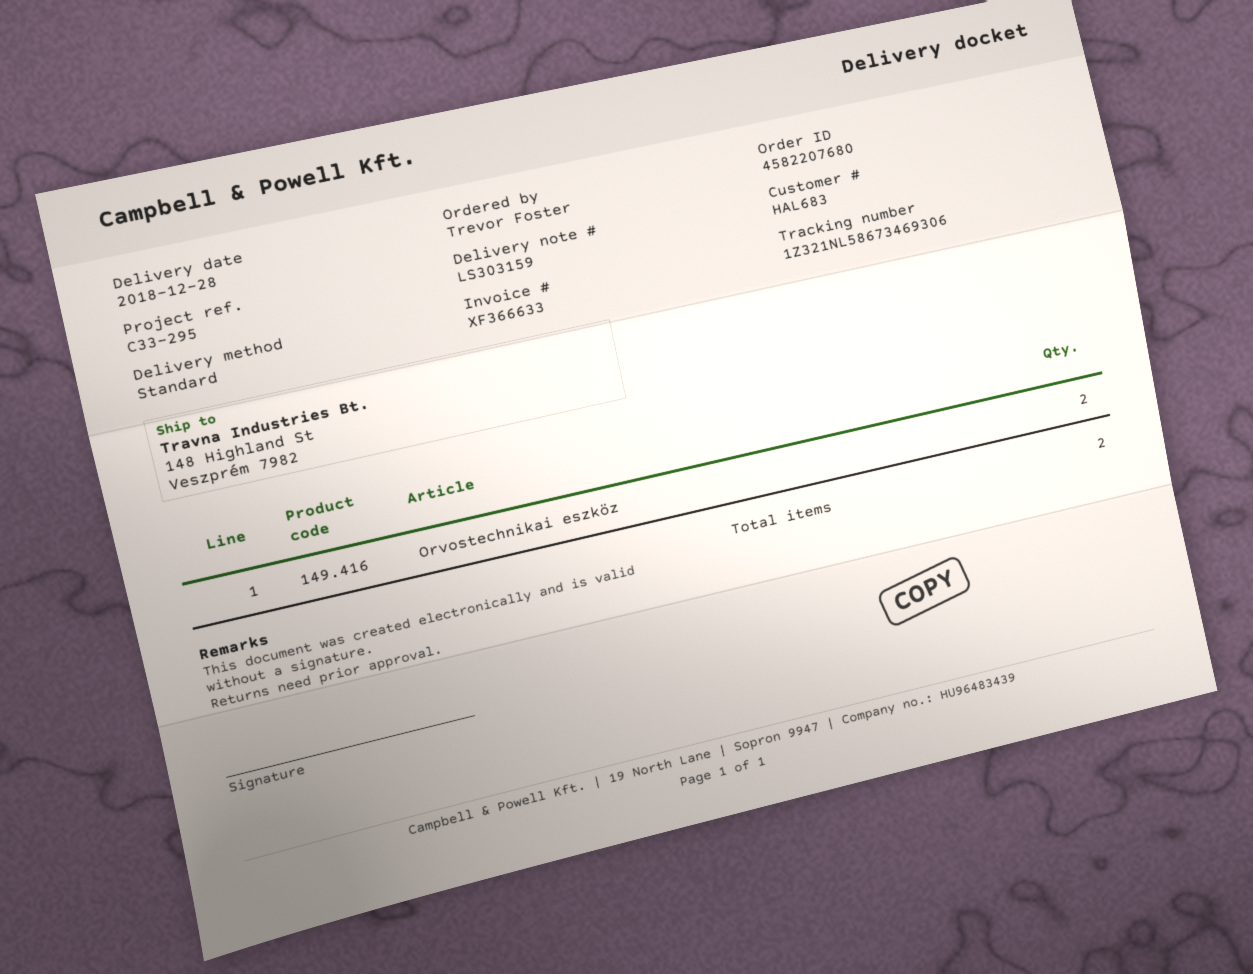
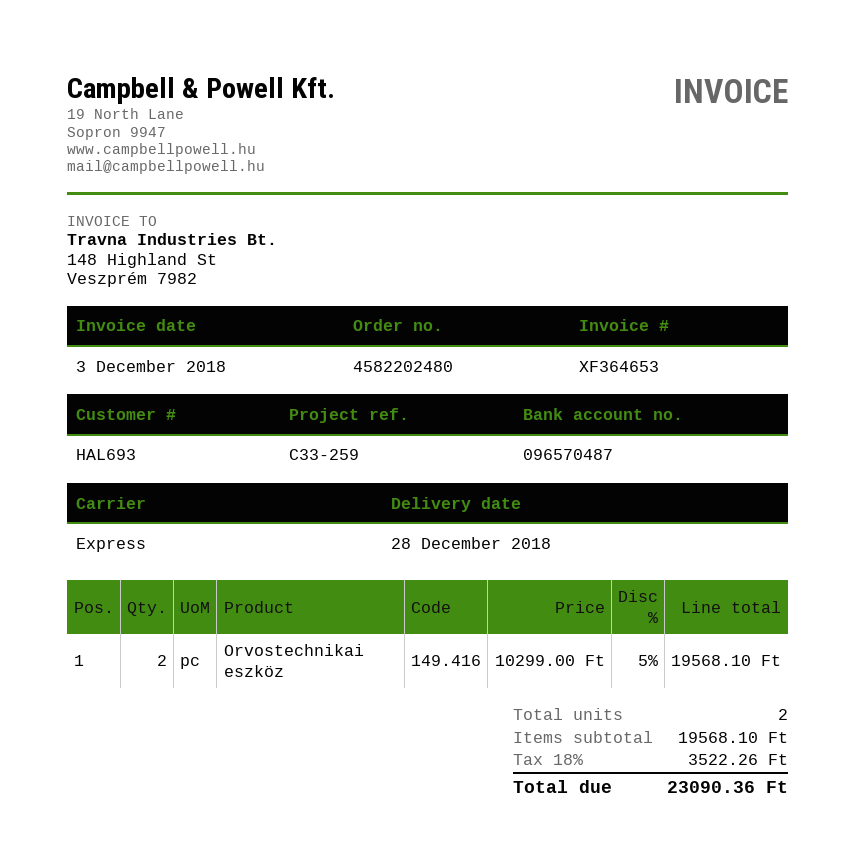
order number: 4582207680 -> 4582202480
invoice number: XF366633 -> XF364653
customer number: HAL683 -> HAL693
reference: C33-295 -> C33-259
shipping method: standard -> express

